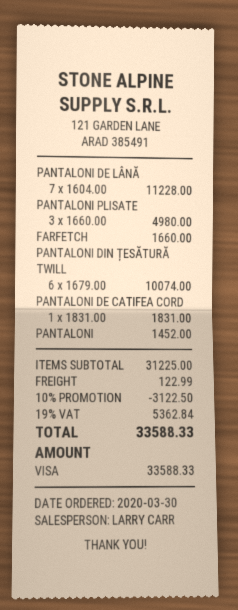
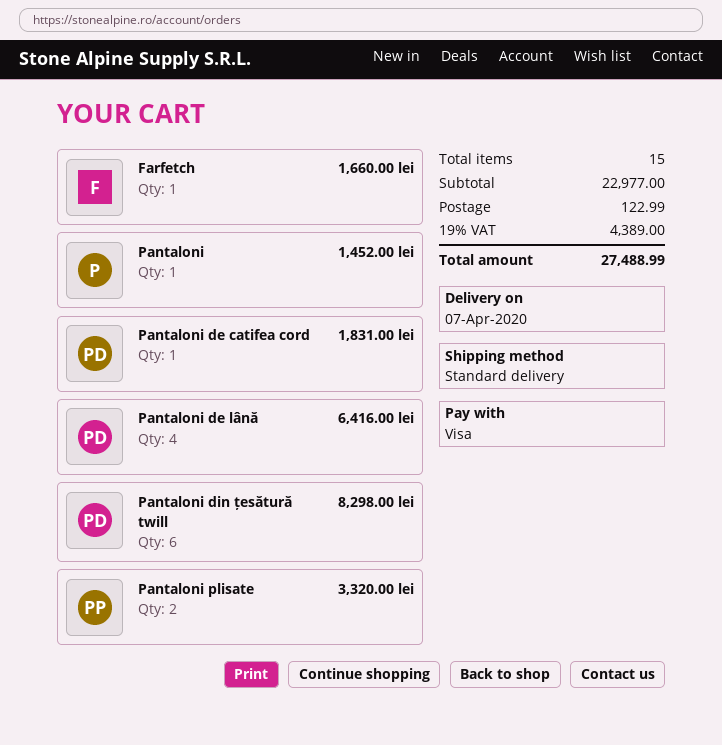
PANTALONI DE LÂNĂ: 7 for 11228.00 -> 4 for 6416.00
PANTALONI PLISATE: 3 for 4980.00 -> 2 for 3320.00
PANTALONI DIN ȚESĂTURĂ TWILL: 6 for 10074.00 -> 6 for 8298.00
subtotal: 31225.00 -> 22977.00
discount: 10% = 3122.50 -> none
tax: 19% = 5362.84 -> 19% = 4389.00
total: 33588.33 -> 27488.99

